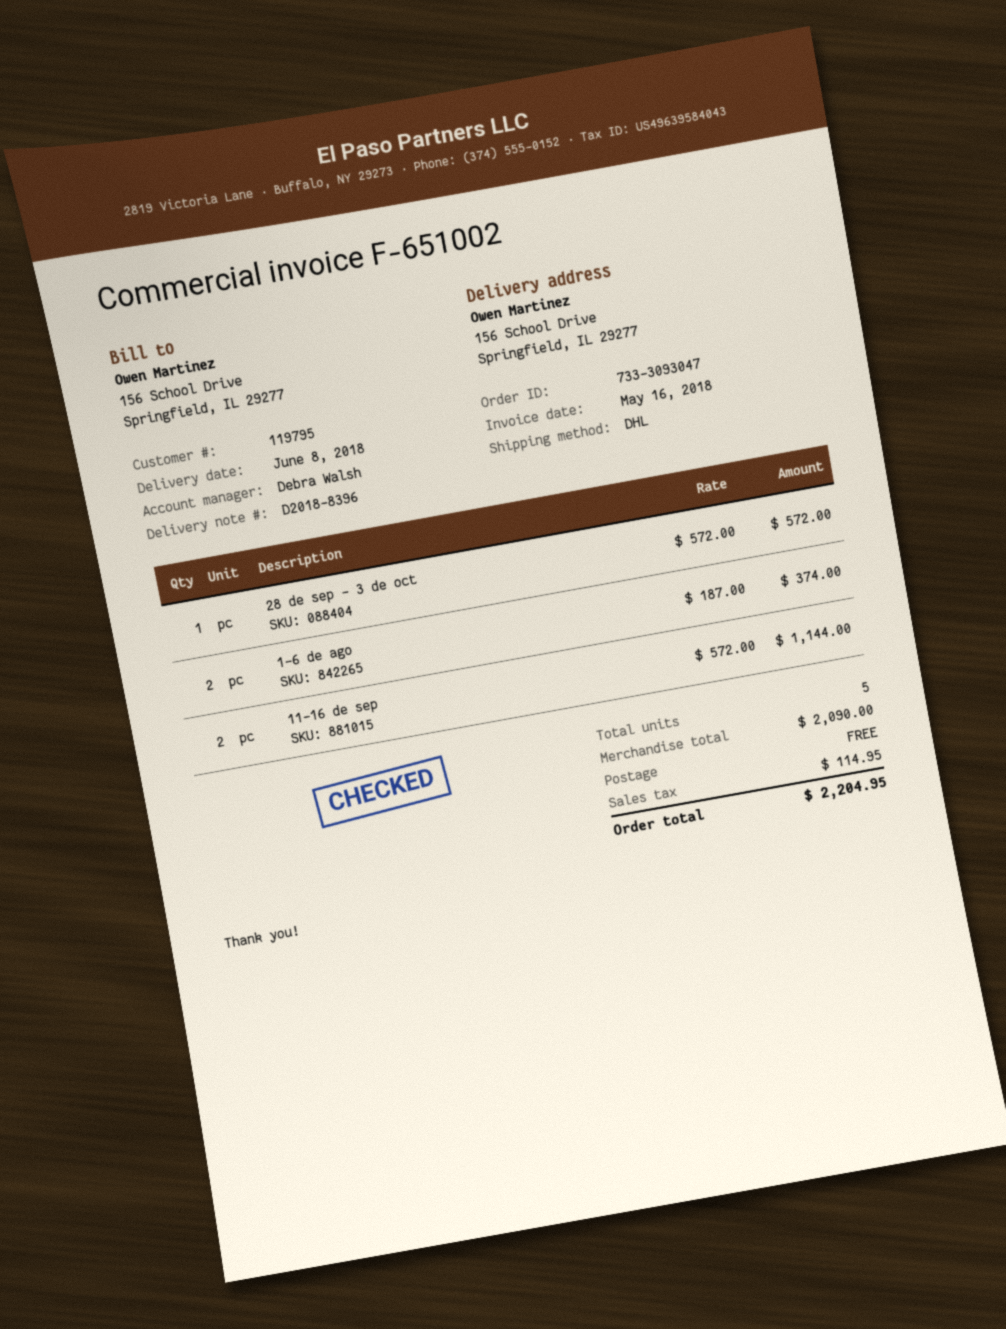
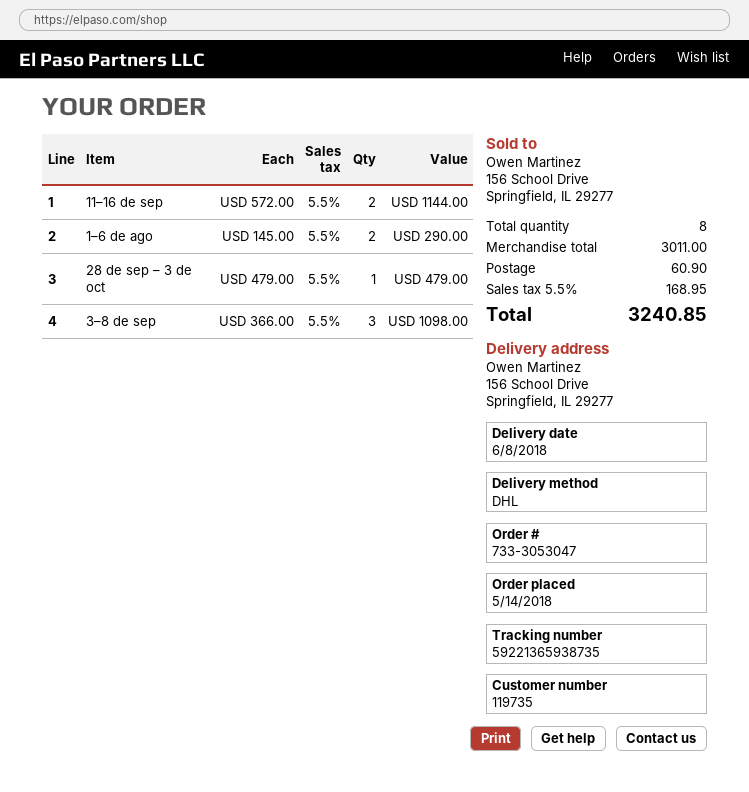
order number: 733-3093047 -> 733-3053047
customer number: 119795 -> 119735
28 de sep – 3 de oct: 1 x 572.00 = 572.00 -> 1 x 479.00 = 479.00
1–6 de ago: 2 x 187.00 = 374.00 -> 2 x 145.00 = 290.00
3–8 de sep: none -> 3 x 366.00 = 1098.00
total quantity: 5 -> 8
subtotal: 2090.00 -> 3011.00
shipping: 0.00 -> 60.90
tax: 114.95 -> 168.95
total: 2204.95 -> 3240.85

